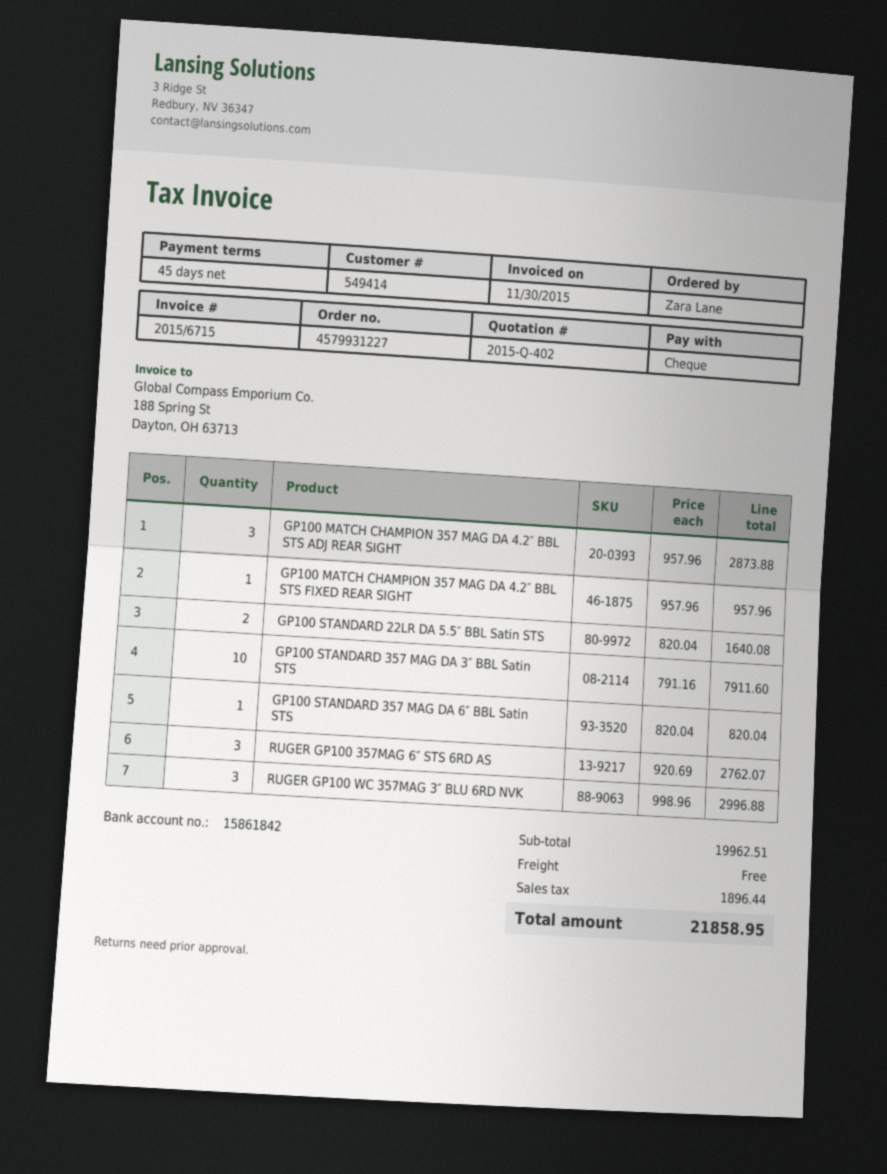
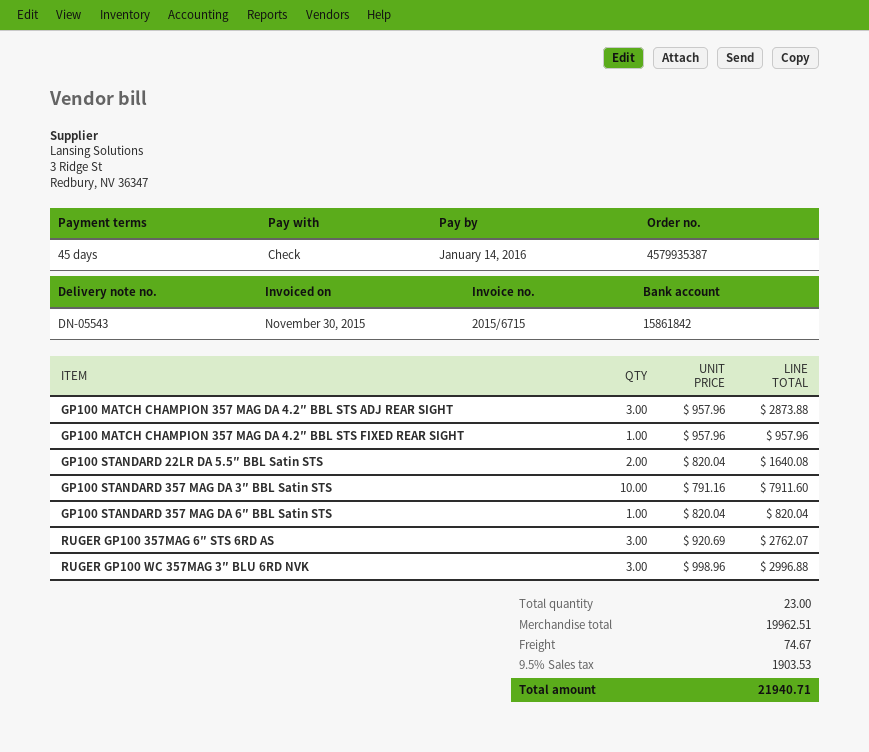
order number: 4579931227 -> 4579935387
shipping: 0.00 -> 74.67
tax: 1896.44 -> 1903.53
total: 21858.95 -> 21940.71

